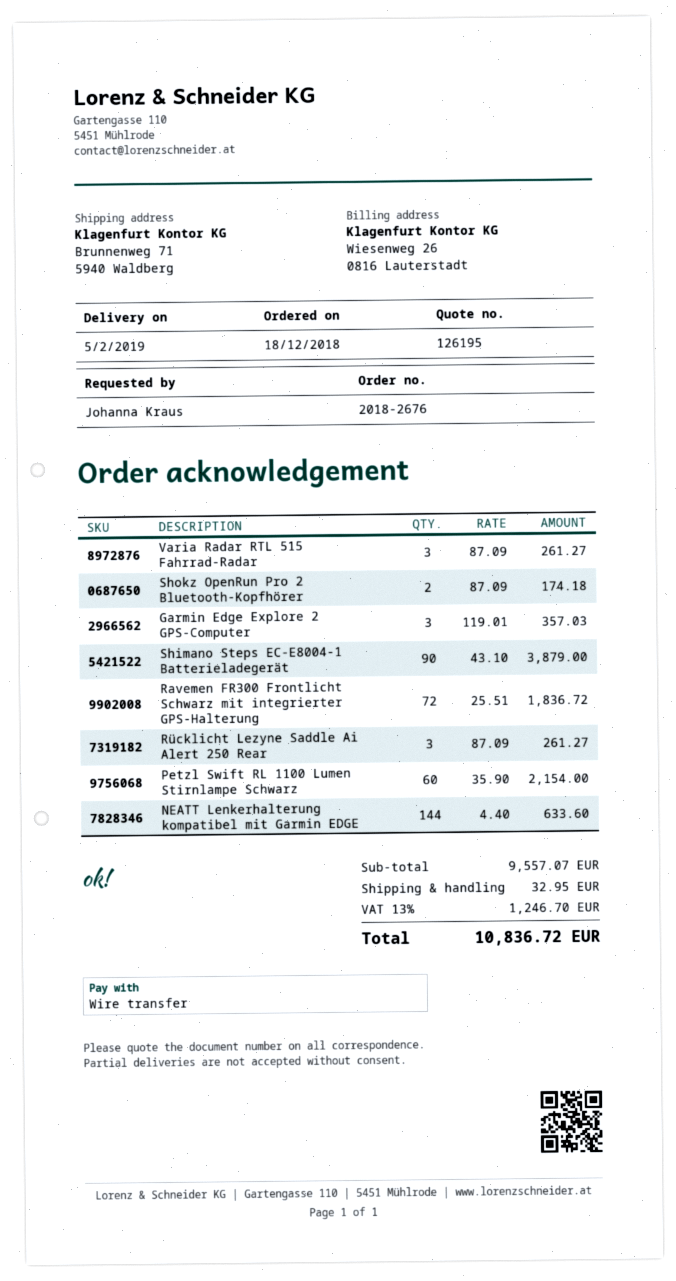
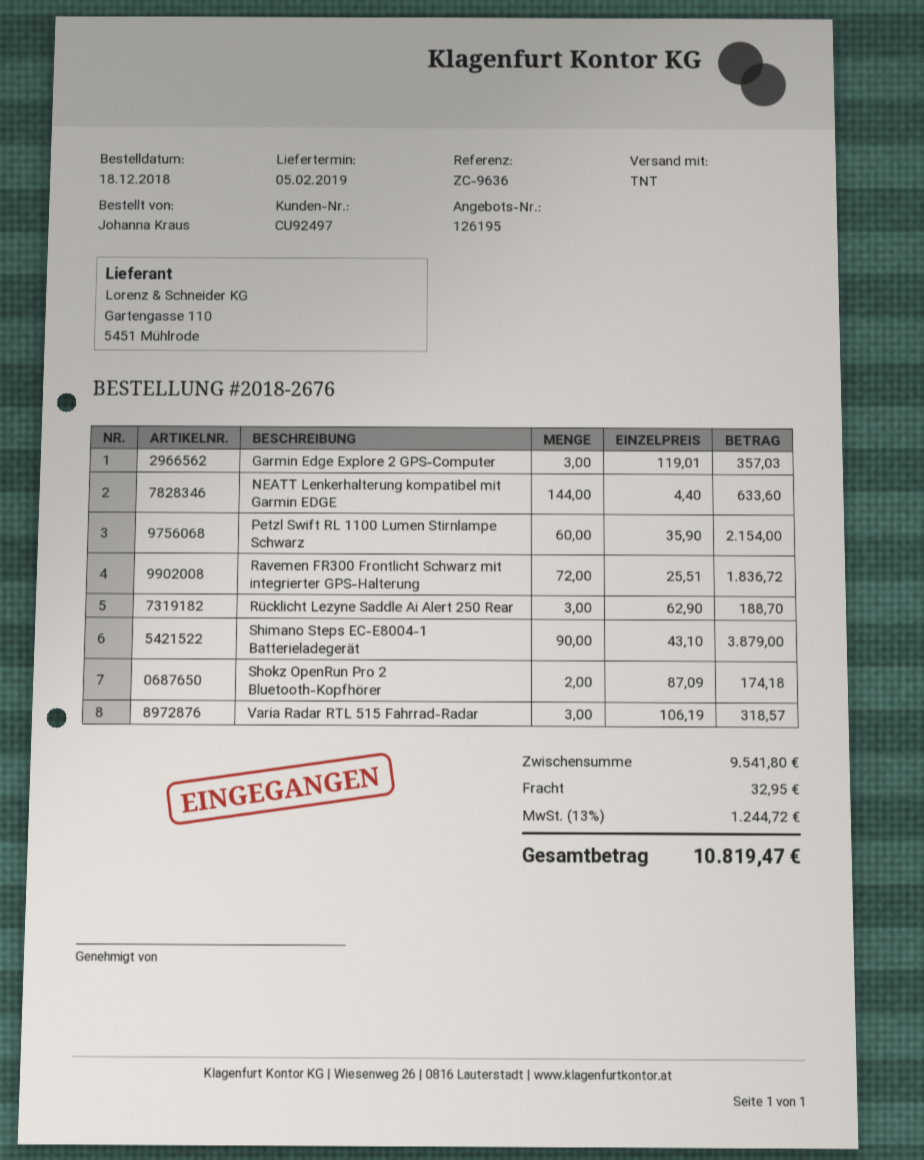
Varia Radar RTL 515 Fahrrad-Radar: 3 x 87.09 = 261.27 -> 3 x 106.19 = 318.57
Rücklicht Lezyne Saddle Ai Alert 250 Rear: 3 x 87.09 = 261.27 -> 3 x 62.90 = 188.70
subtotal: 9557.07 -> 9541.80
tax: 13% = 1246.70 -> 13% = 1244.72
total: 10836.72 -> 10819.47

